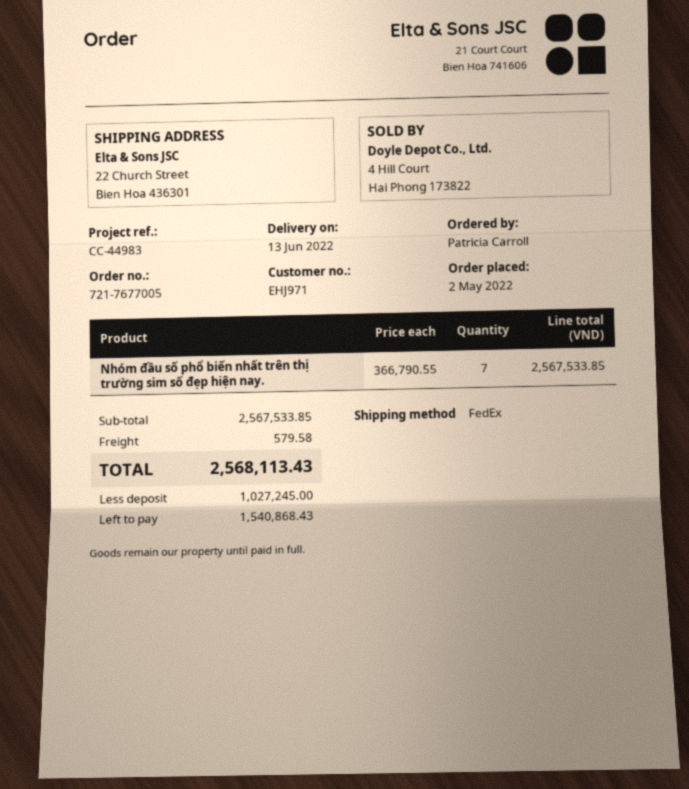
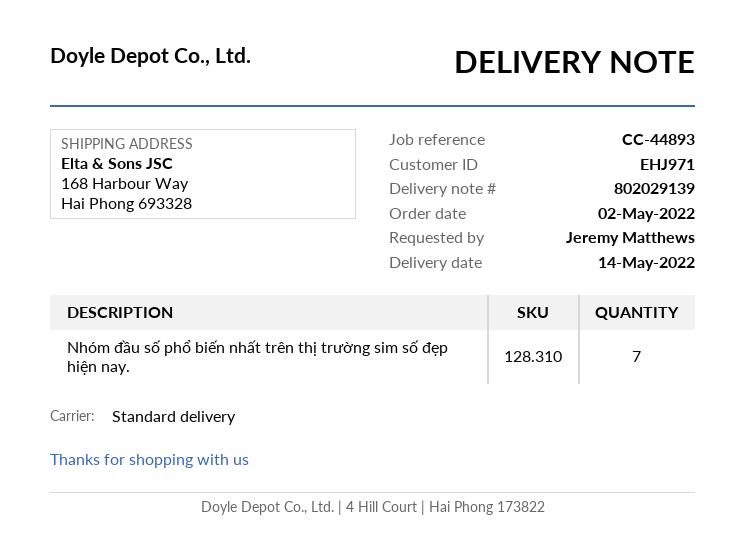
delivery date: 2022-06-13 -> 2022-05-14
reference: CC-44983 -> CC-44893
ordered by: Patricia Carroll -> Jeremy Matthews
shipping method: FedEx -> standard
ship to: 22 Church Street, Bien Hoa 436301 -> 168 Harbour Way, Hai Phong 693328

